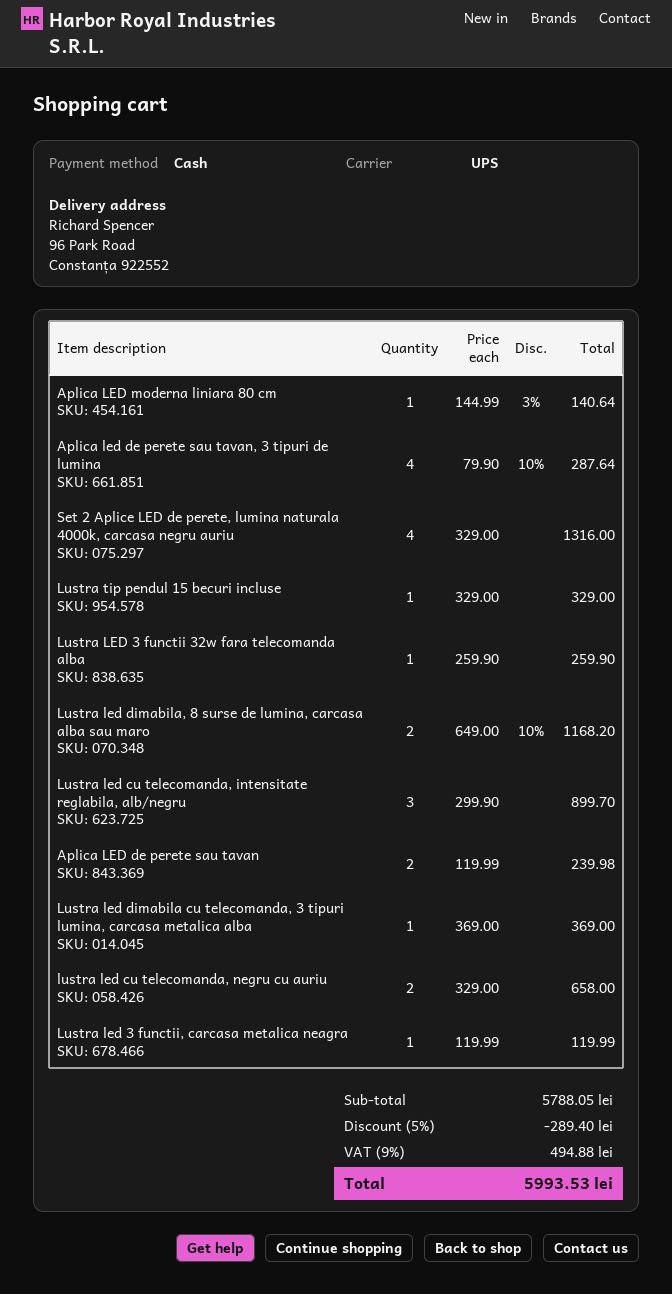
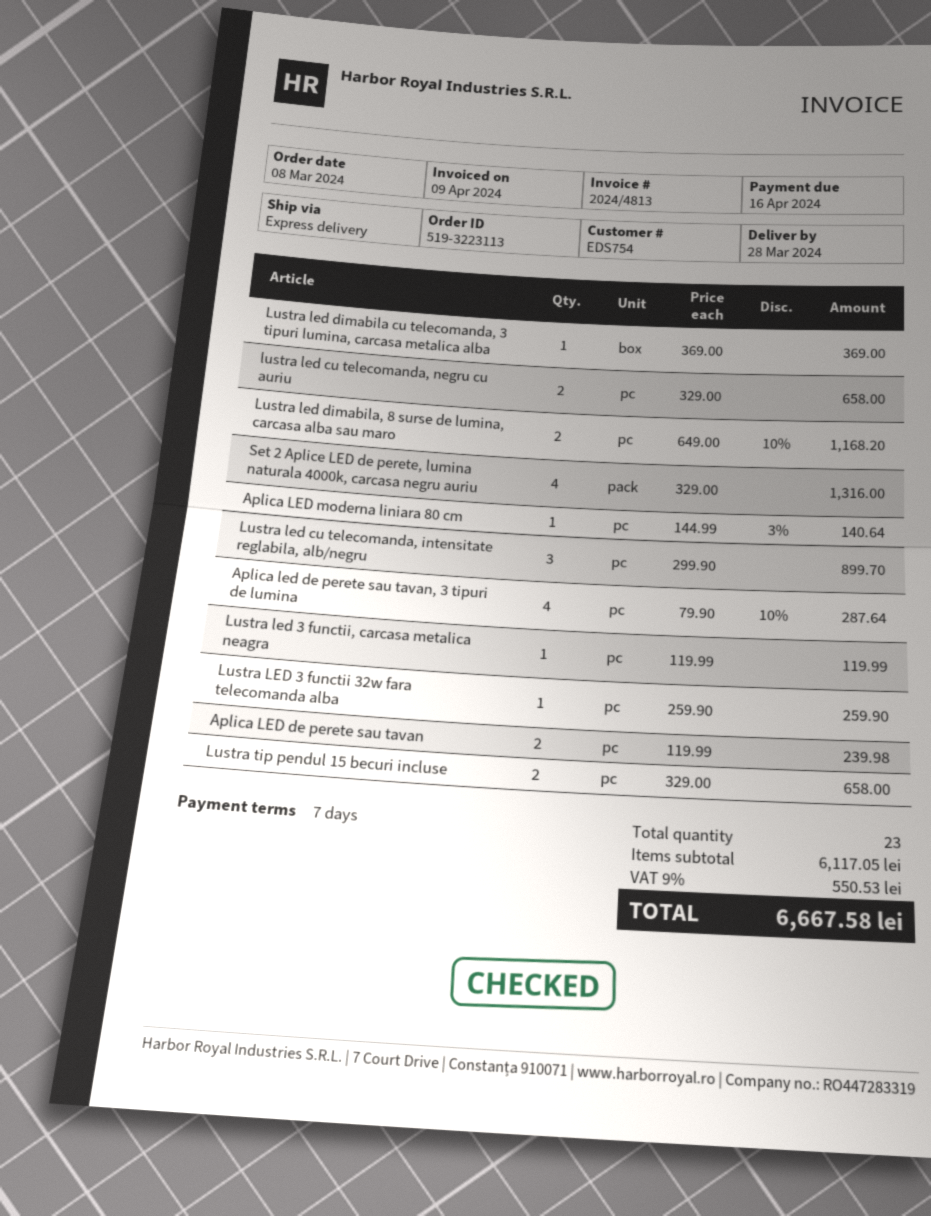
shipping method: UPS -> express
Lustra tip pendul 15 becuri incluse: 1 x 329.00 = 329.00 -> 2 x 329.00 = 658.00
subtotal: 5788.05 -> 6117.05
discount: 5% = 289.40 -> none
tax: 9% = 494.88 -> 9% = 550.53
total: 5993.53 -> 6667.58

